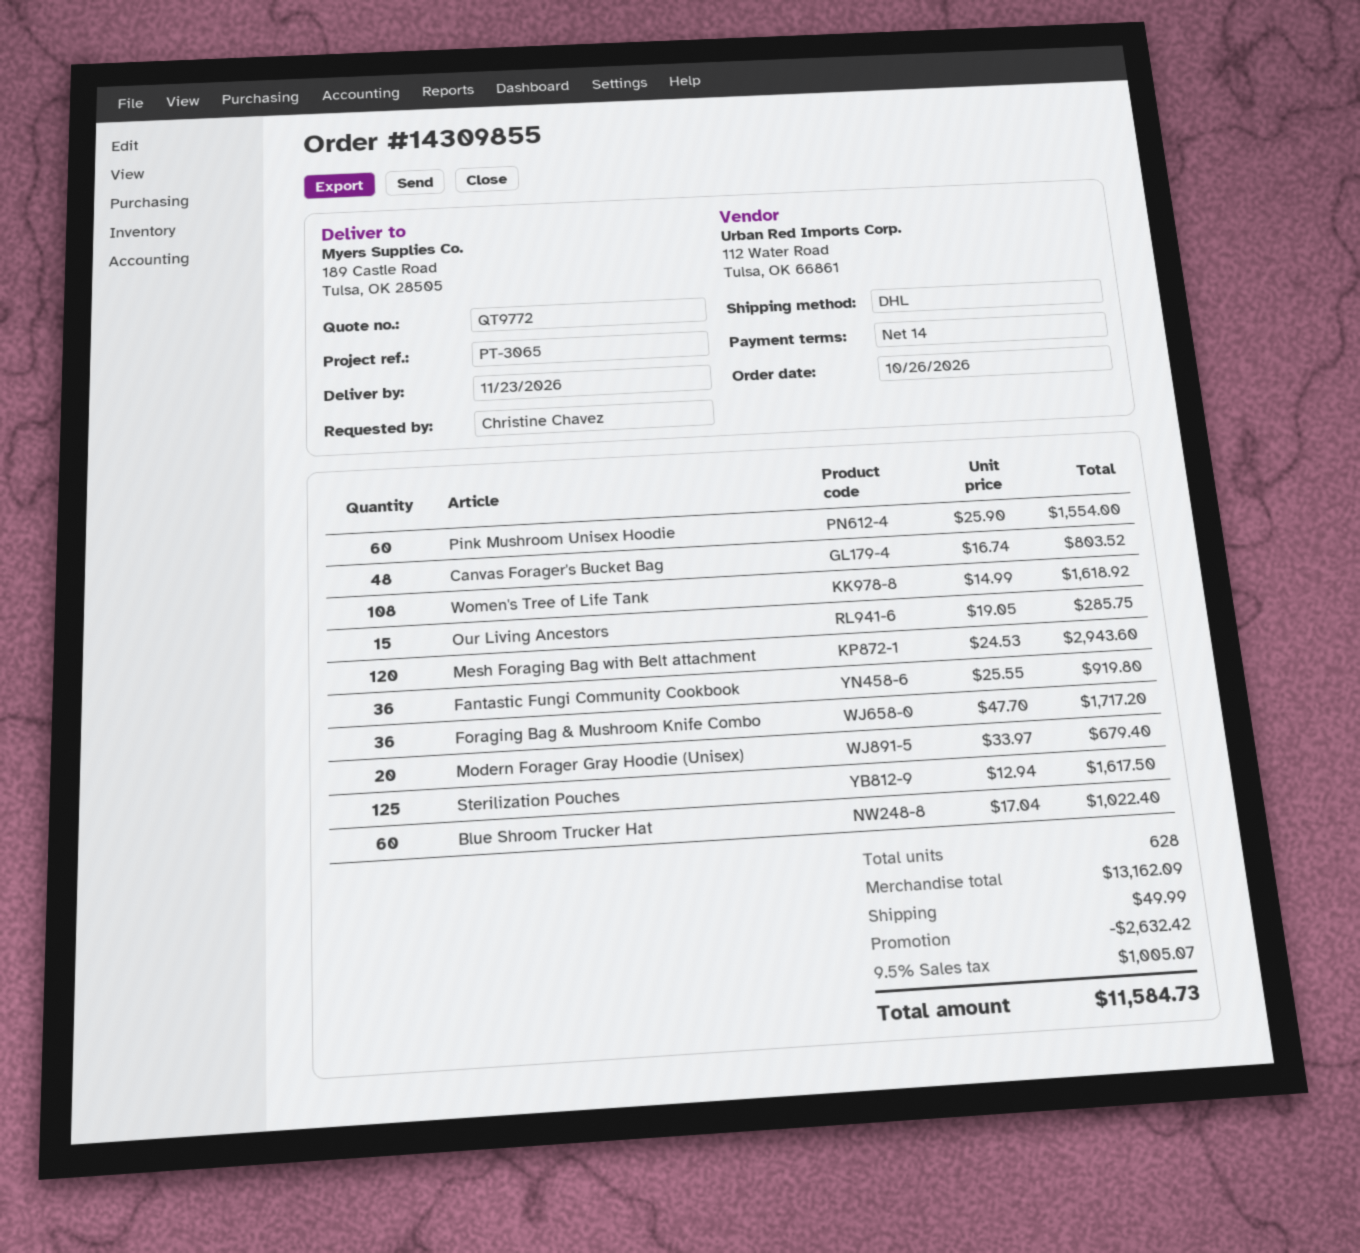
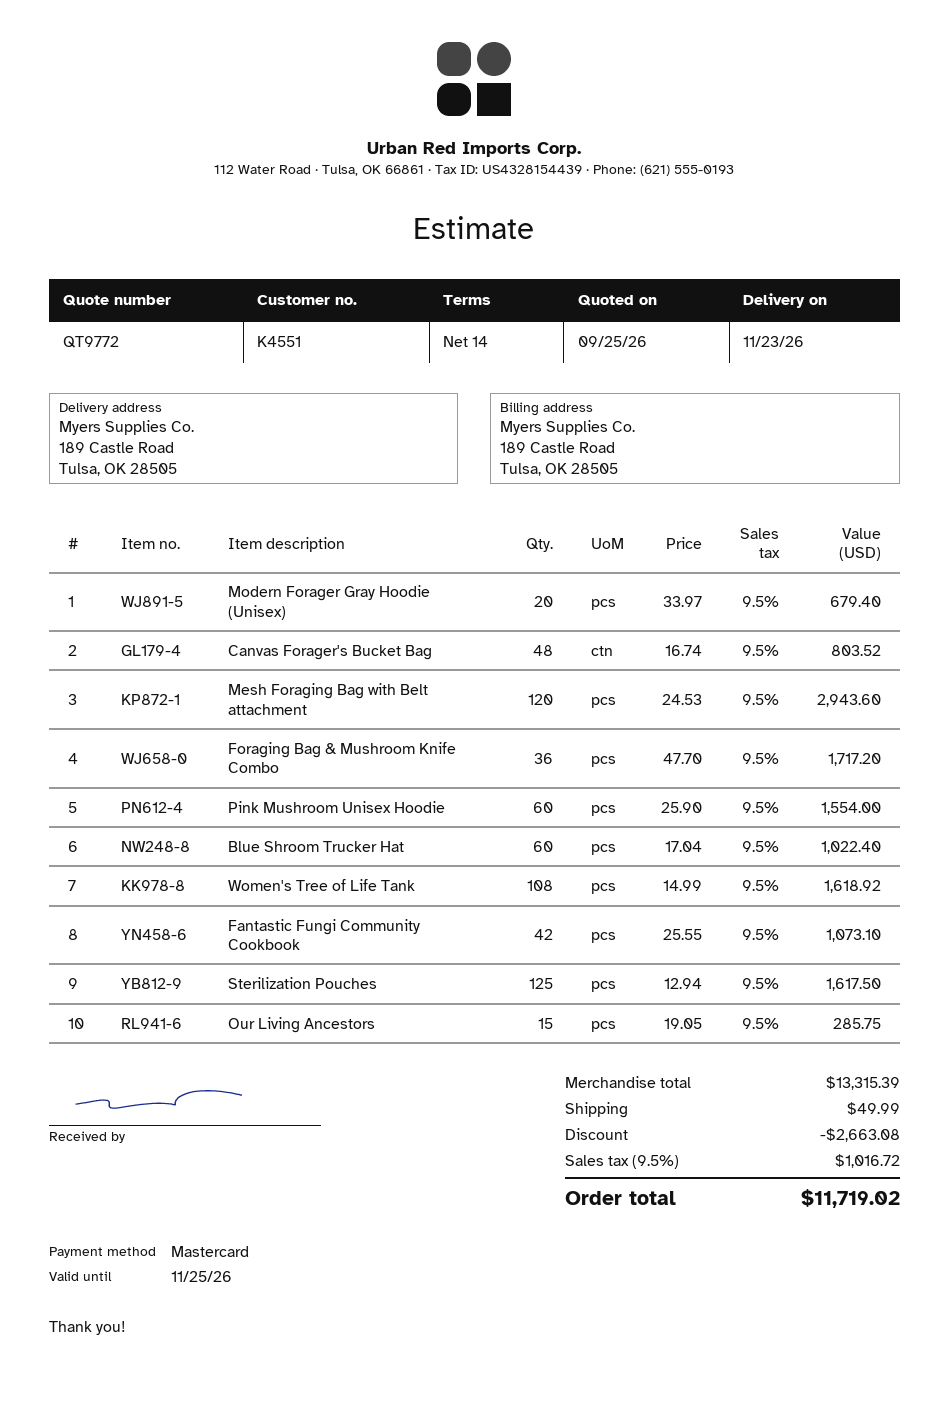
Fantastic Fungi Community Cookbook: 36 x 25.55 = 919.80 -> 42 x 25.55 = 1073.10
subtotal: 13162.09 -> 13315.39
discount: 2632.42 -> 2663.08
tax: 9.5% = 1005.07 -> 9.5% = 1016.72
total: 11584.73 -> 11719.02

